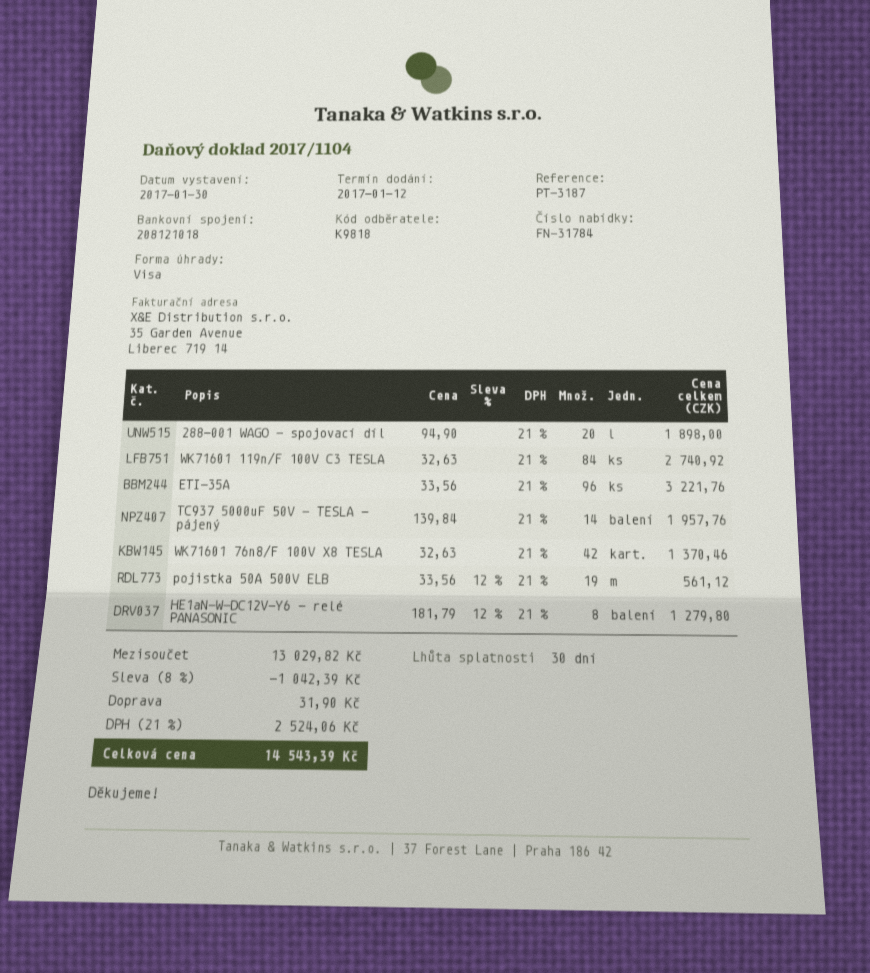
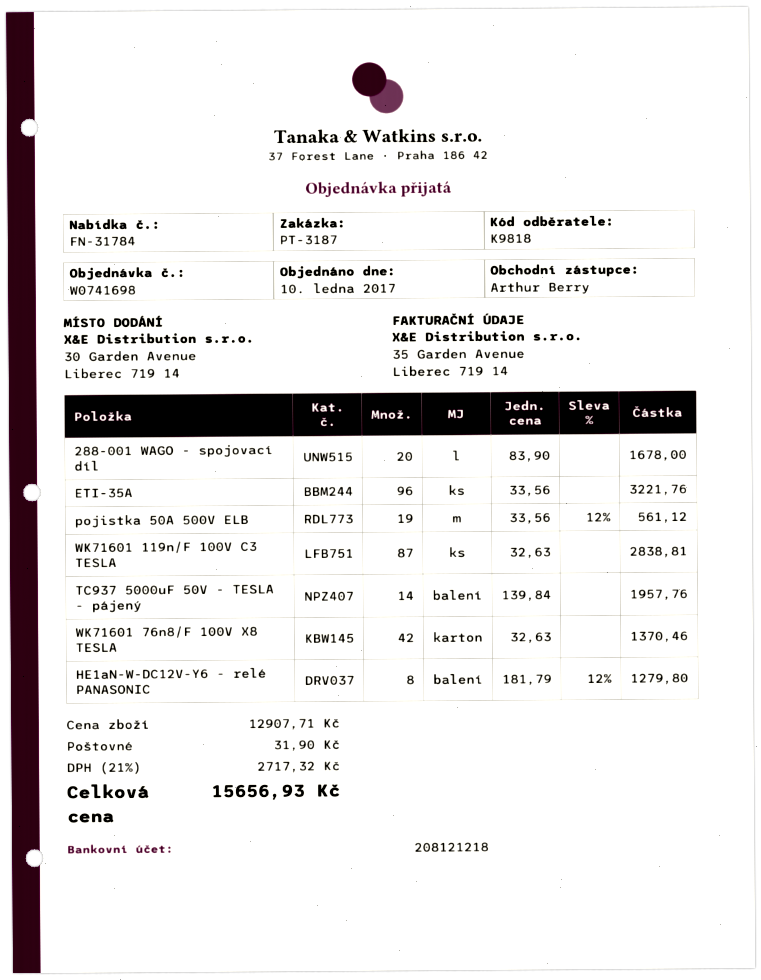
bank account: 208121018 -> 208121218
288-001 WAGO - spojovací díl: 20 x 94.90 = 1898.00 -> 20 x 83.90 = 1678.00
WK71601 119n/F 100V C3 TESLA: 84 x 32.63 = 2740.92 -> 87 x 32.63 = 2838.81
subtotal: 13029.82 -> 12907.71
discount: 8% = 1042.39 -> none
tax: 21% = 2524.06 -> 21% = 2717.32
total: 14543.39 -> 15656.93

